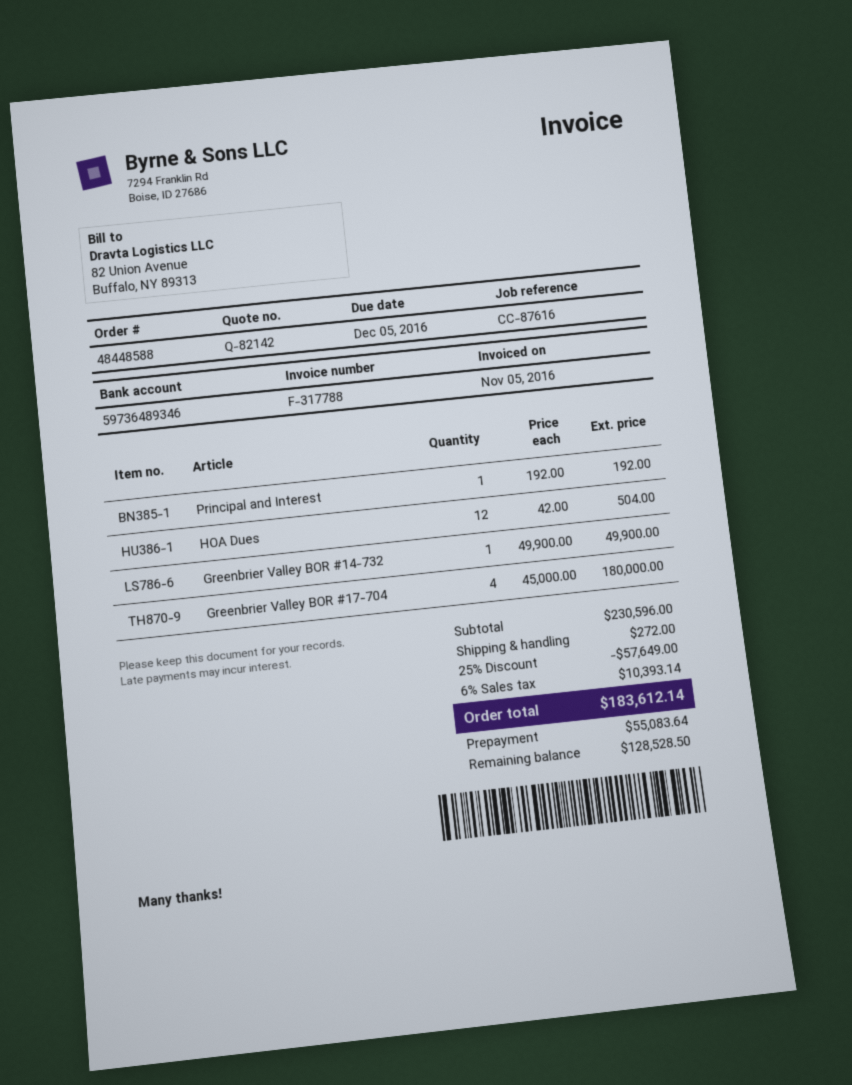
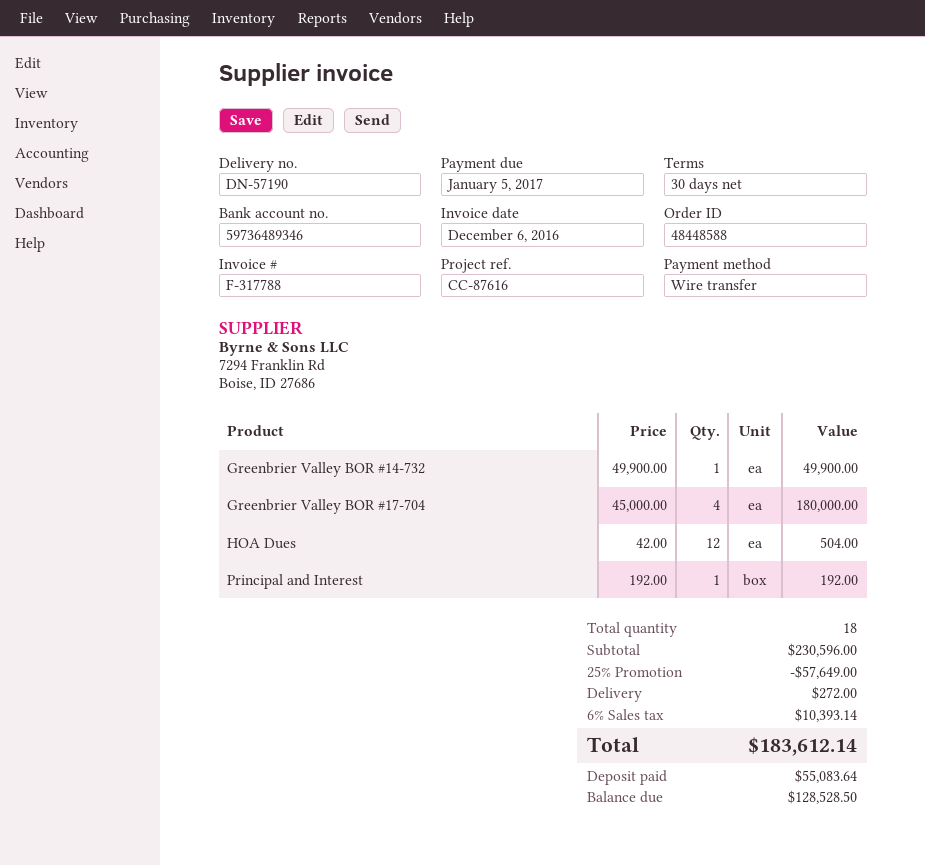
invoice date: 2016-11-05 -> 2016-12-06
due date: 2016-12-05 -> 2017-01-05

